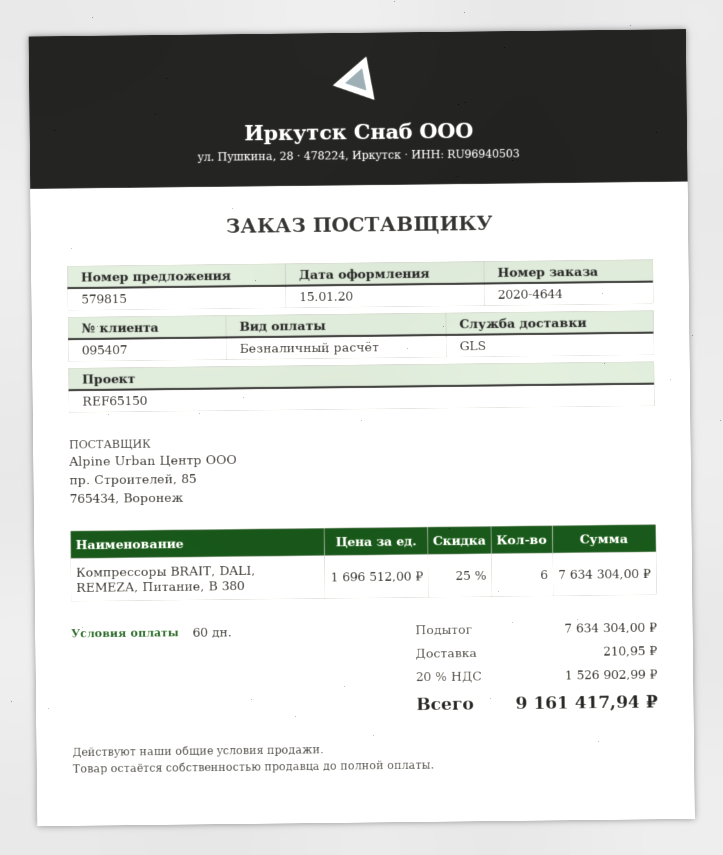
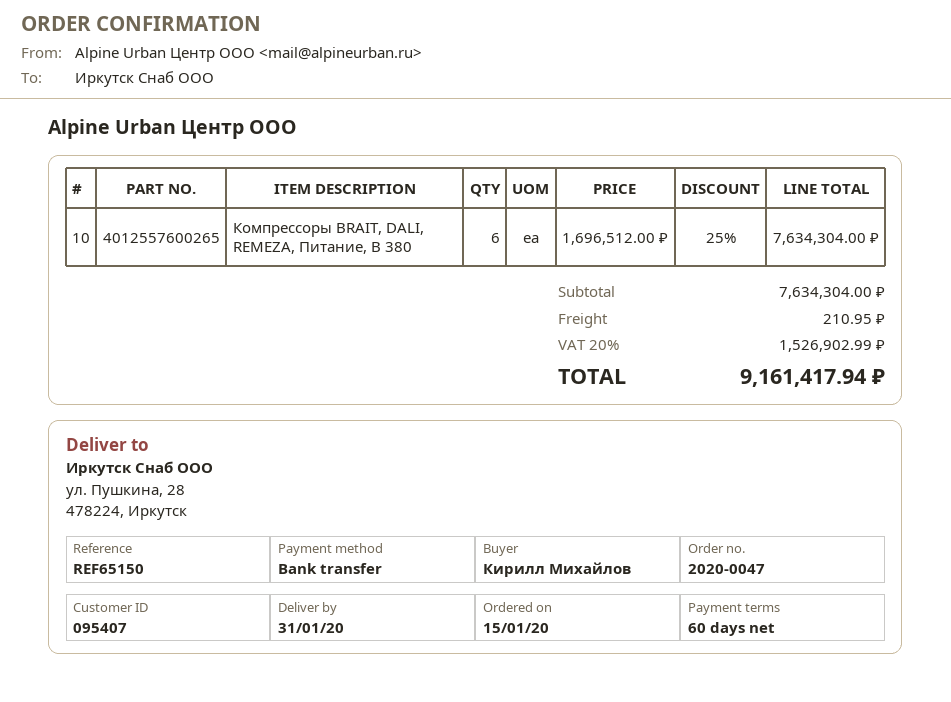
order number: 2020-4644 -> 2020-0047

